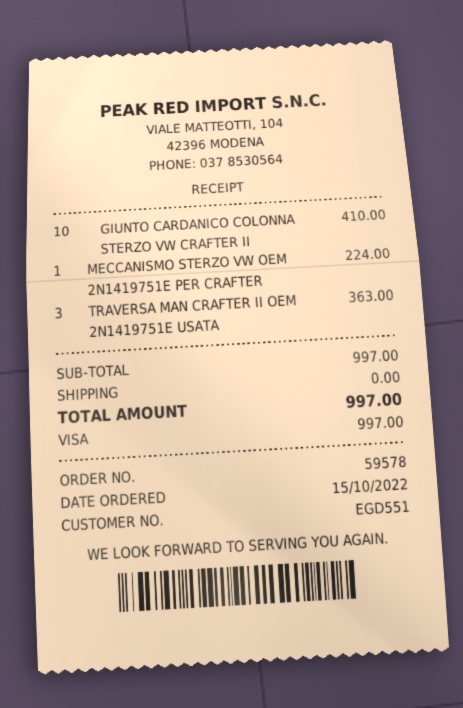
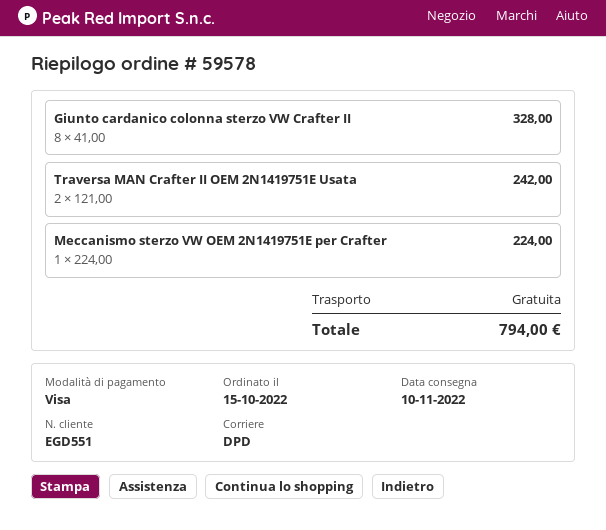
GIUNTO CARDANICO COLONNA STERZO VW CRAFTER II: 10 for 410.00 -> 8 for 328.00
TRAVERSA MAN CRAFTER II OEM 2N1419751E USATA: 3 for 363.00 -> 2 for 242.00
total: 997.00 -> 794.00

